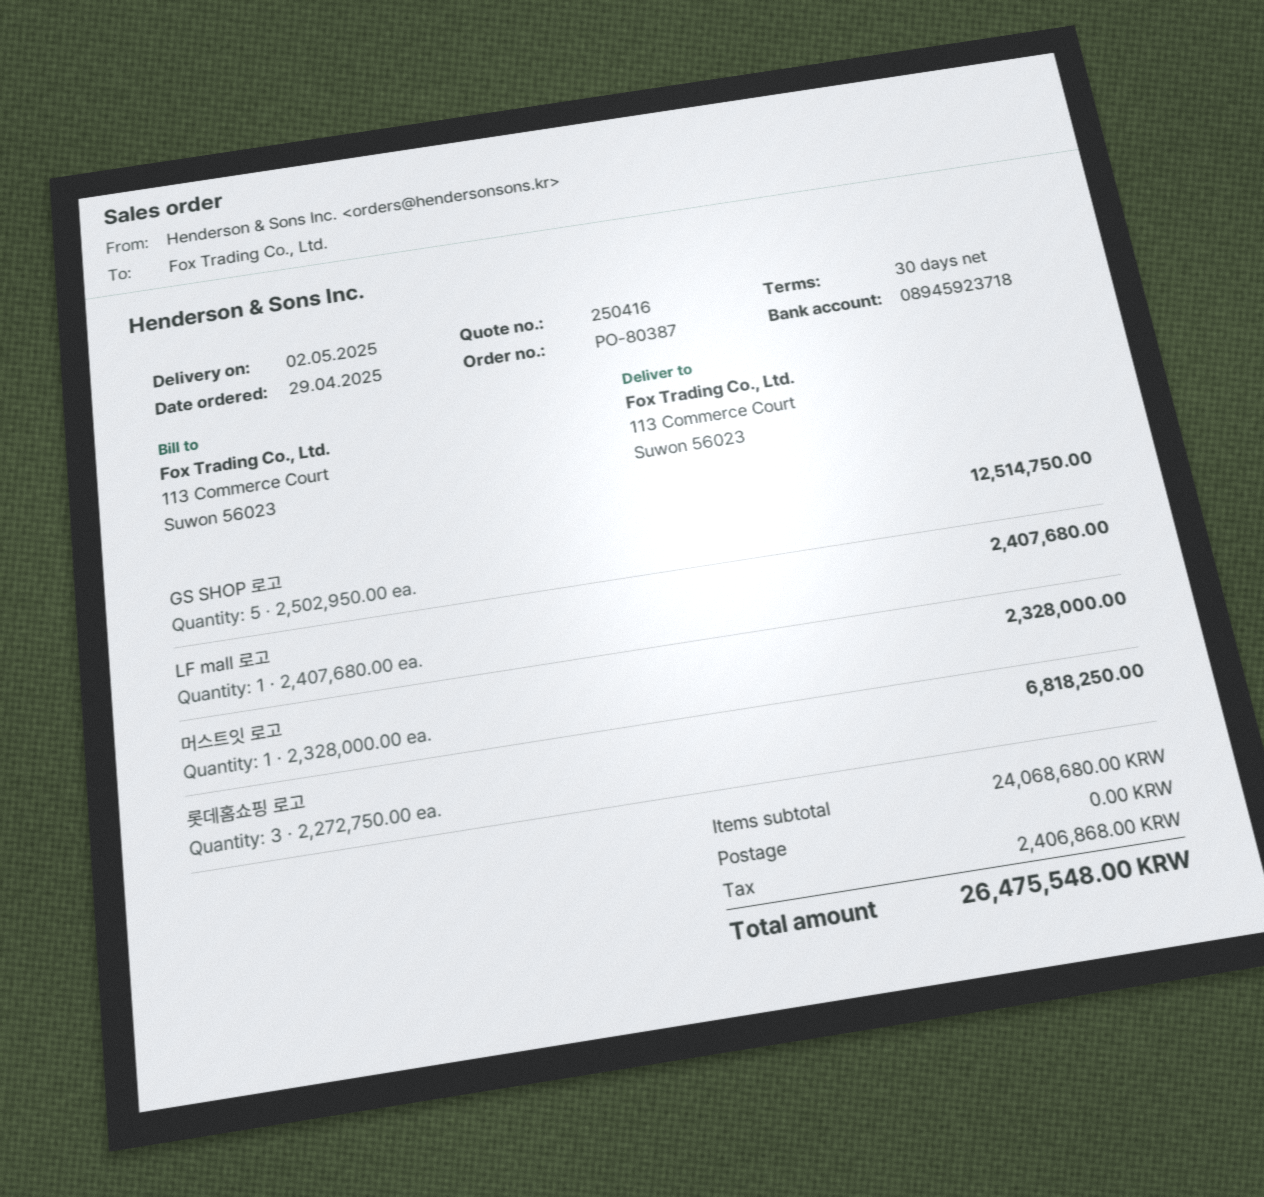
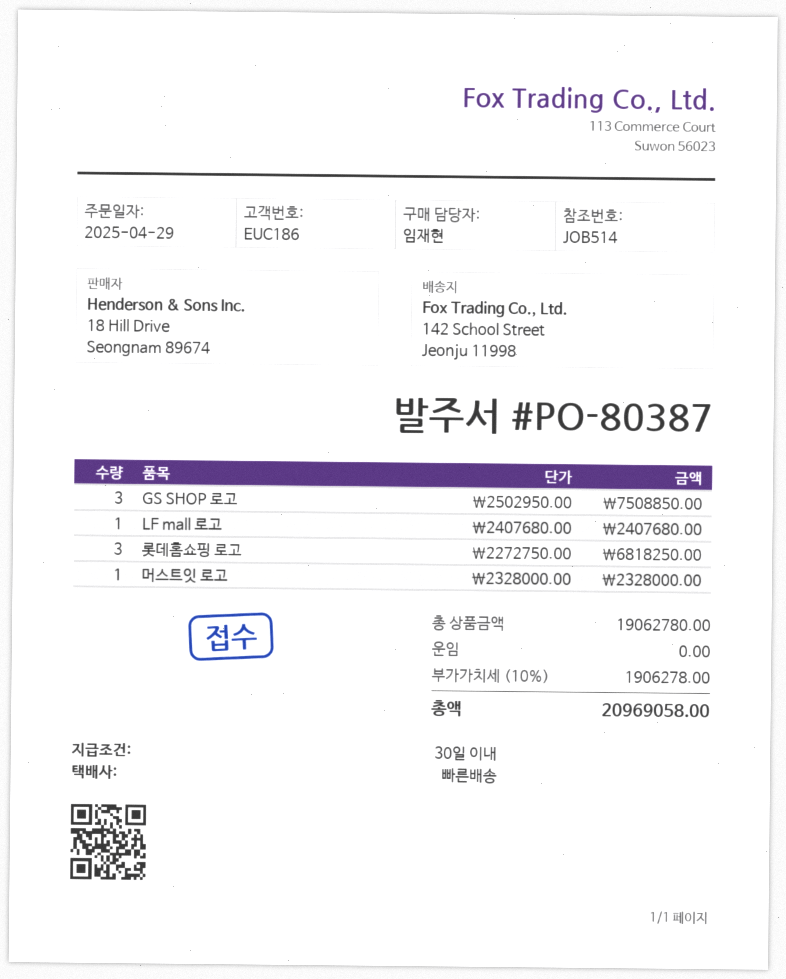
ship to: 113 Commerce Court, Suwon 56023 -> 142 School Street, Jeonju 11998
GS SHOP 로고: 5 x 2502950.00 = 12514750.00 -> 3 x 2502950.00 = 7508850.00
subtotal: 24068680.00 -> 19062780.00
tax: 2406868.00 -> 1906278.00
total: 26475548.00 -> 20969058.00

